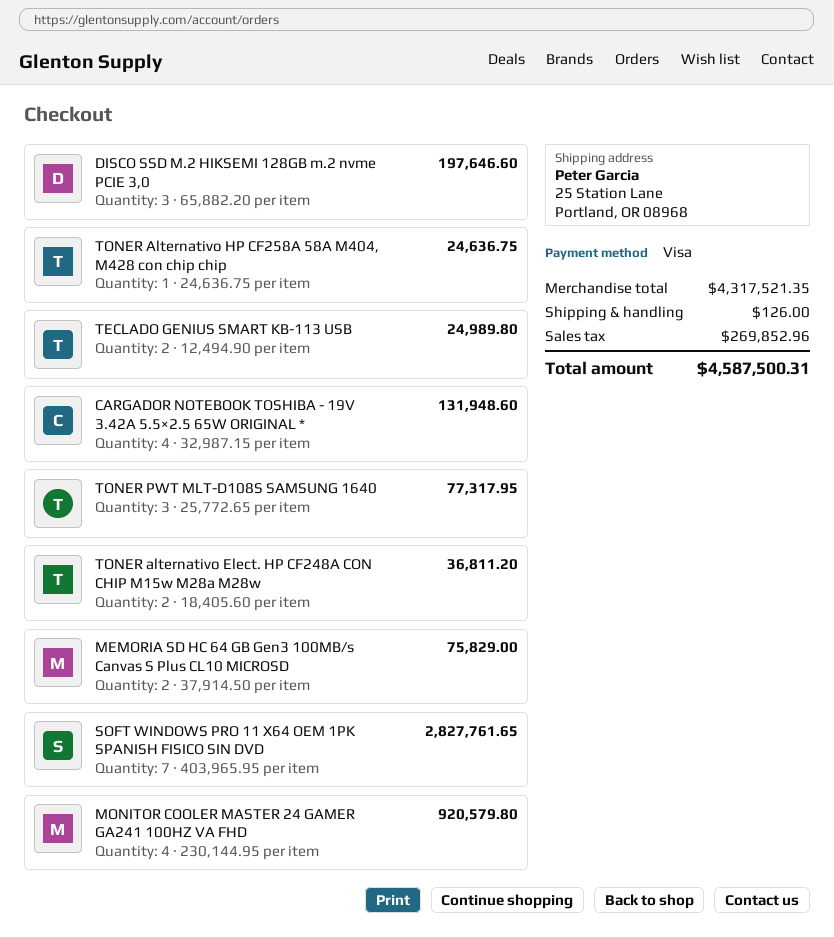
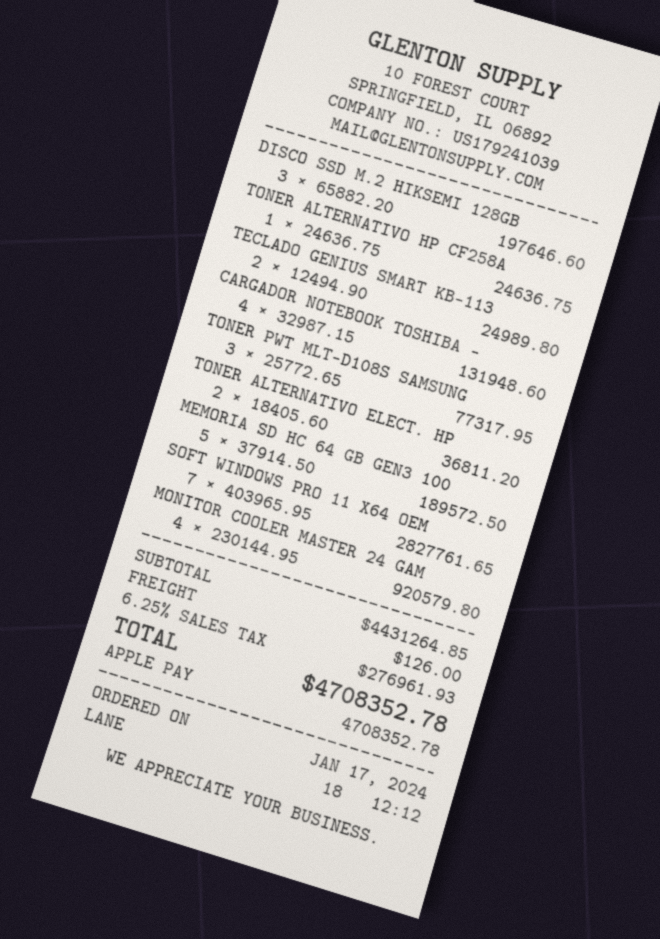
payment method: Visa -> Apple Pay
MEMORIA SD HC 64 GB Gen3 100MB/s Canvas S Plus CL10 MICROSD: 2 x 37914.50 = 75829.00 -> 5 x 37914.50 = 189572.50
subtotal: 4317521.35 -> 4431264.85
tax: 269852.96 -> 276961.93
total: 4587500.31 -> 4708352.78

